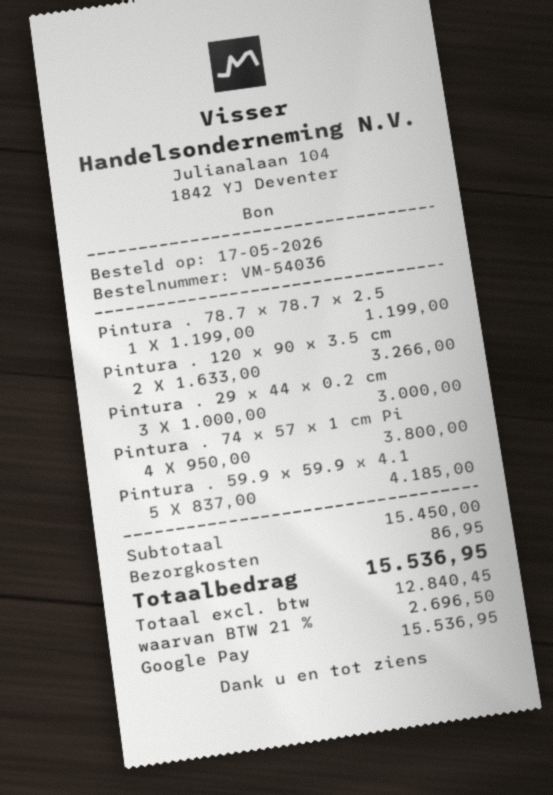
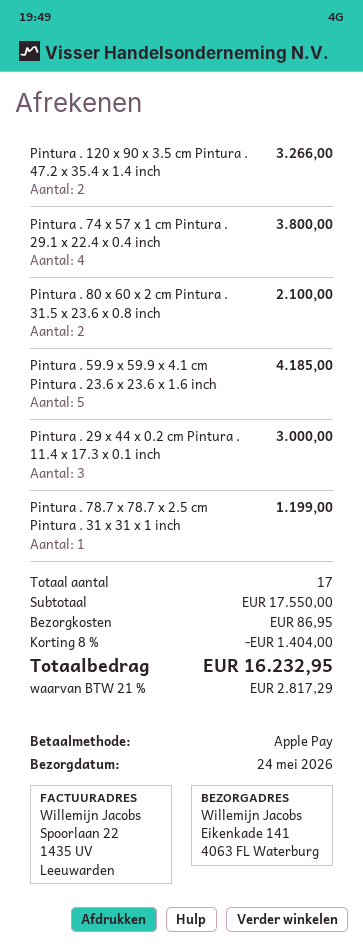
payment method: Google Pay -> Apple Pay
Pintura . 80 x 60 x 2 cm Pintura . 31.5 x 23.6 x 0.8 inch: none -> 2 for 2100.00
subtotal: 15450.00 -> 17550.00
discount: none -> 8% = 1404.00
tax: 21% = 2696.50 -> 21% = 2817.29
total: 15536.95 -> 16232.95

